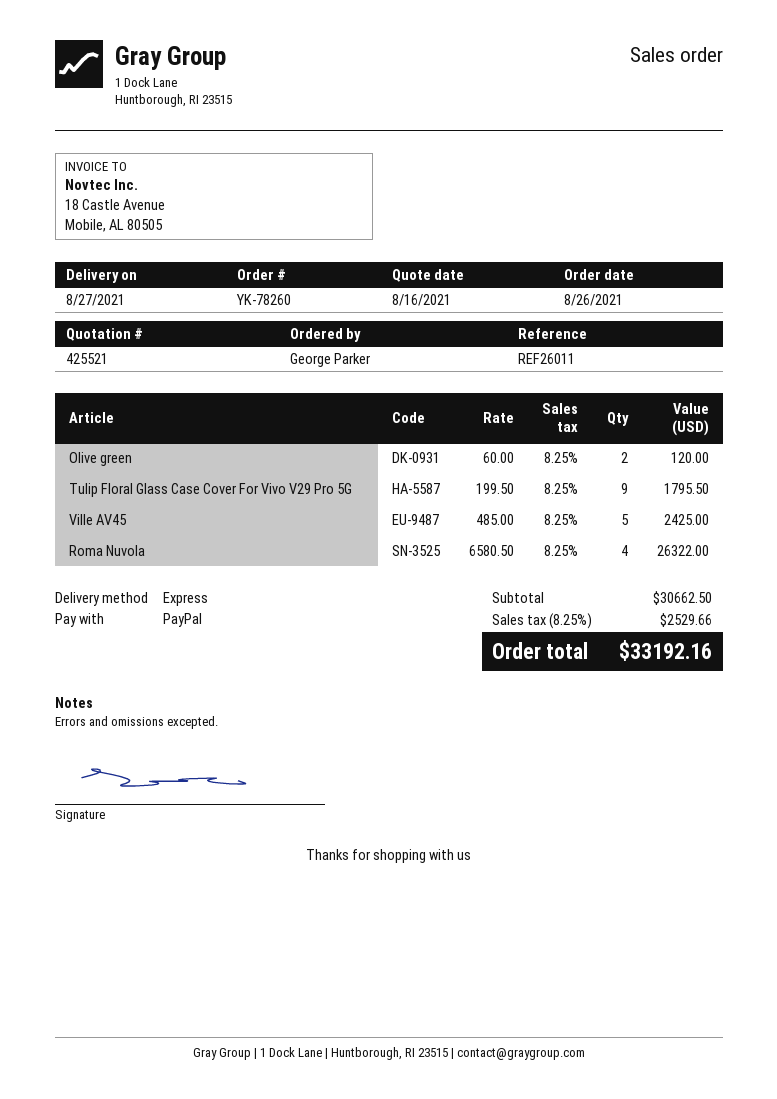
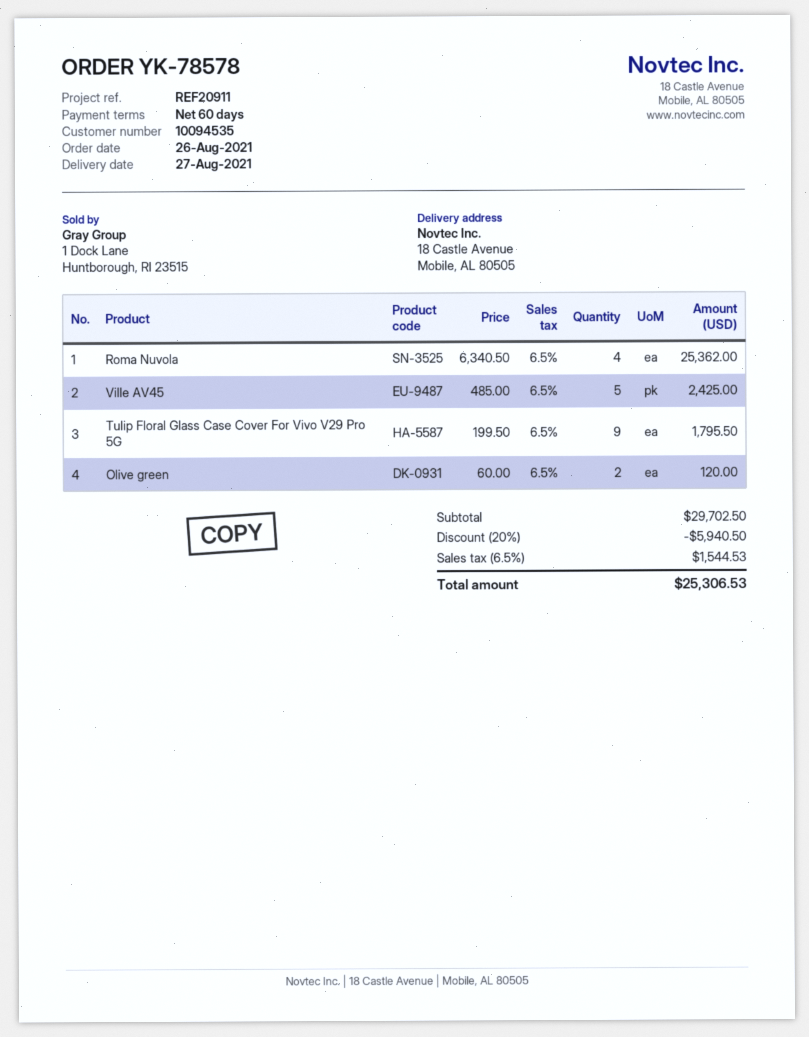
order number: YK-78260 -> YK-78578
reference: REF26011 -> REF20911
Roma Nuvola: 4 x 6580.50 = 26322.00 -> 4 x 6340.50 = 25362.00
subtotal: 30662.50 -> 29702.50
discount: none -> 20% = 5940.50
tax: 8.25% = 2529.66 -> 6.5% = 1544.53
total: 33192.16 -> 25306.53

